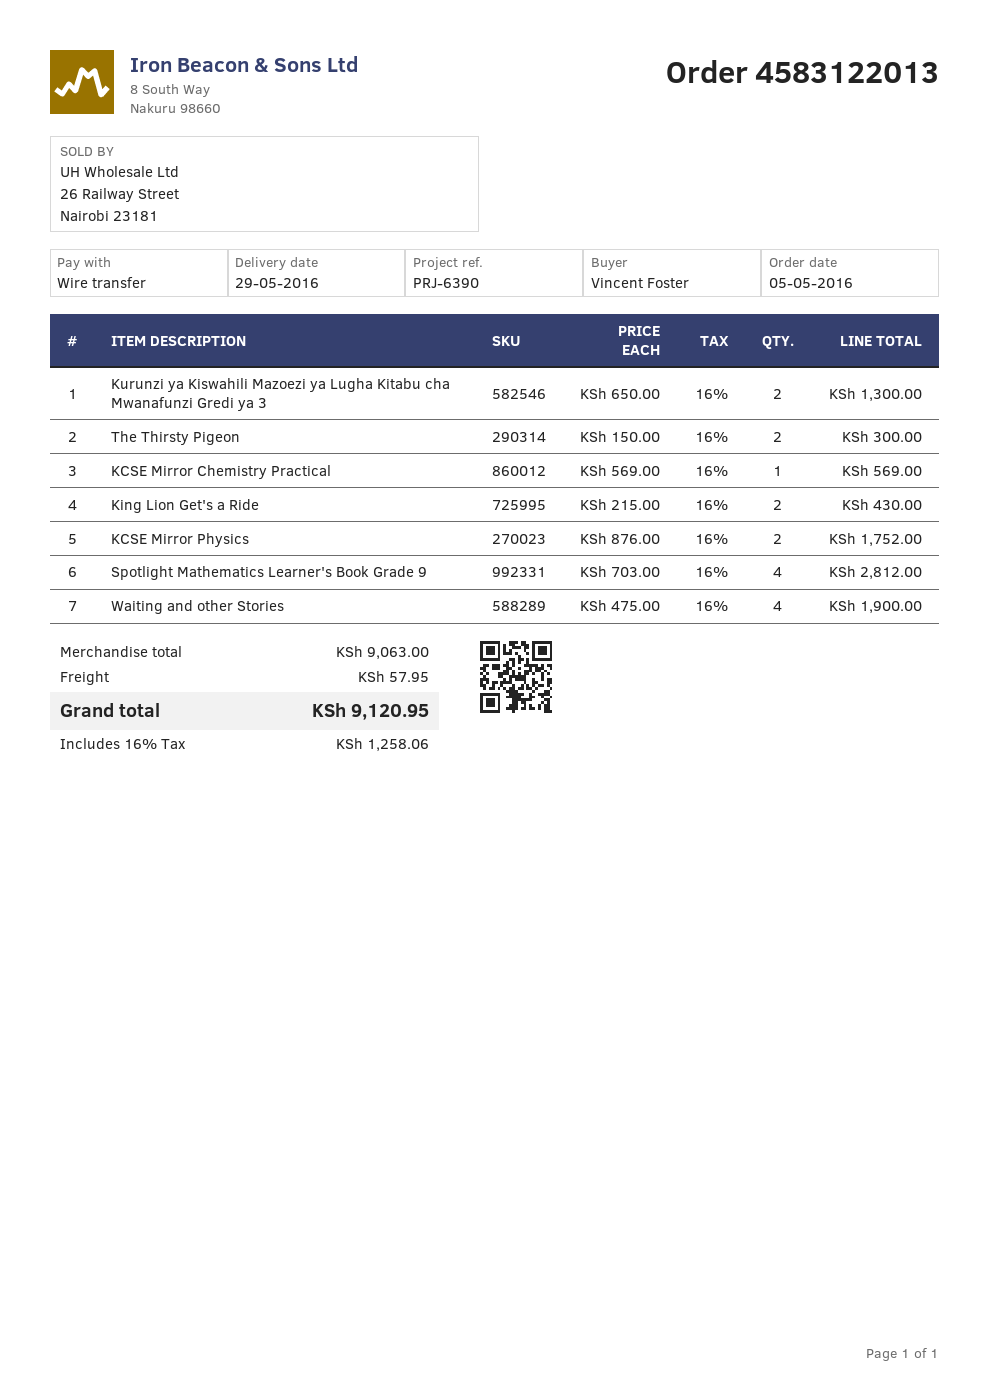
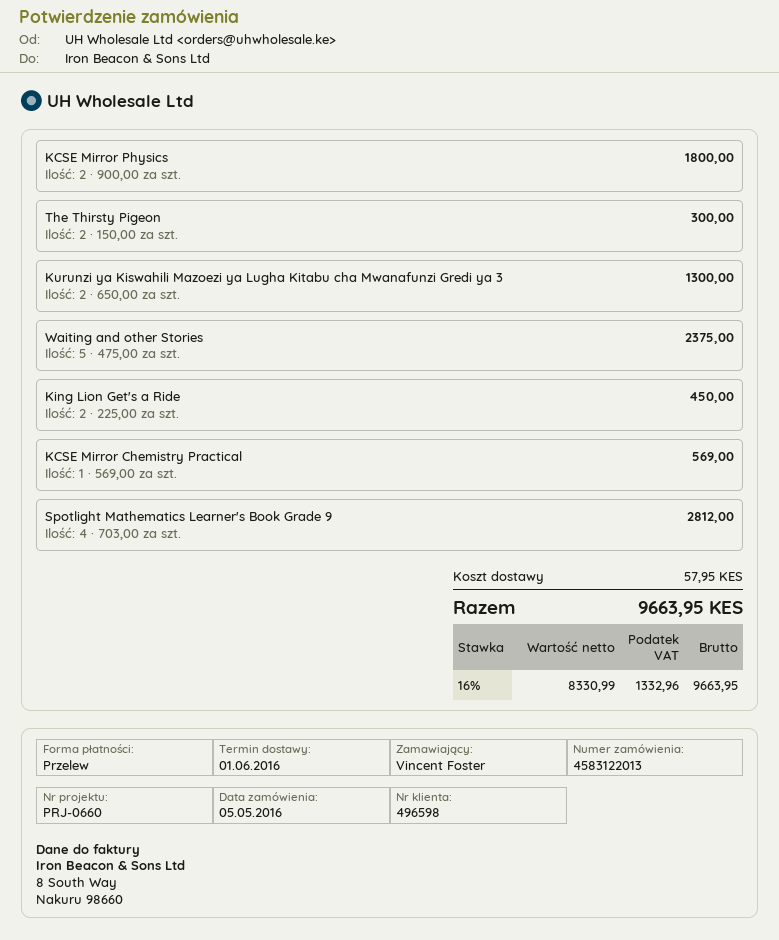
delivery date: 2016-05-29 -> 2016-06-01
reference: PRJ-6390 -> PRJ-0660
King Lion Get's a Ride: 2 x 215.00 = 430.00 -> 2 x 225.00 = 450.00
KCSE Mirror Physics: 2 x 876.00 = 1752.00 -> 2 x 900.00 = 1800.00
Waiting and other Stories: 4 x 475.00 = 1900.00 -> 5 x 475.00 = 2375.00
tax: 16% = 1258.06 -> 16% = 1332.96
total: 9120.95 -> 9663.95

